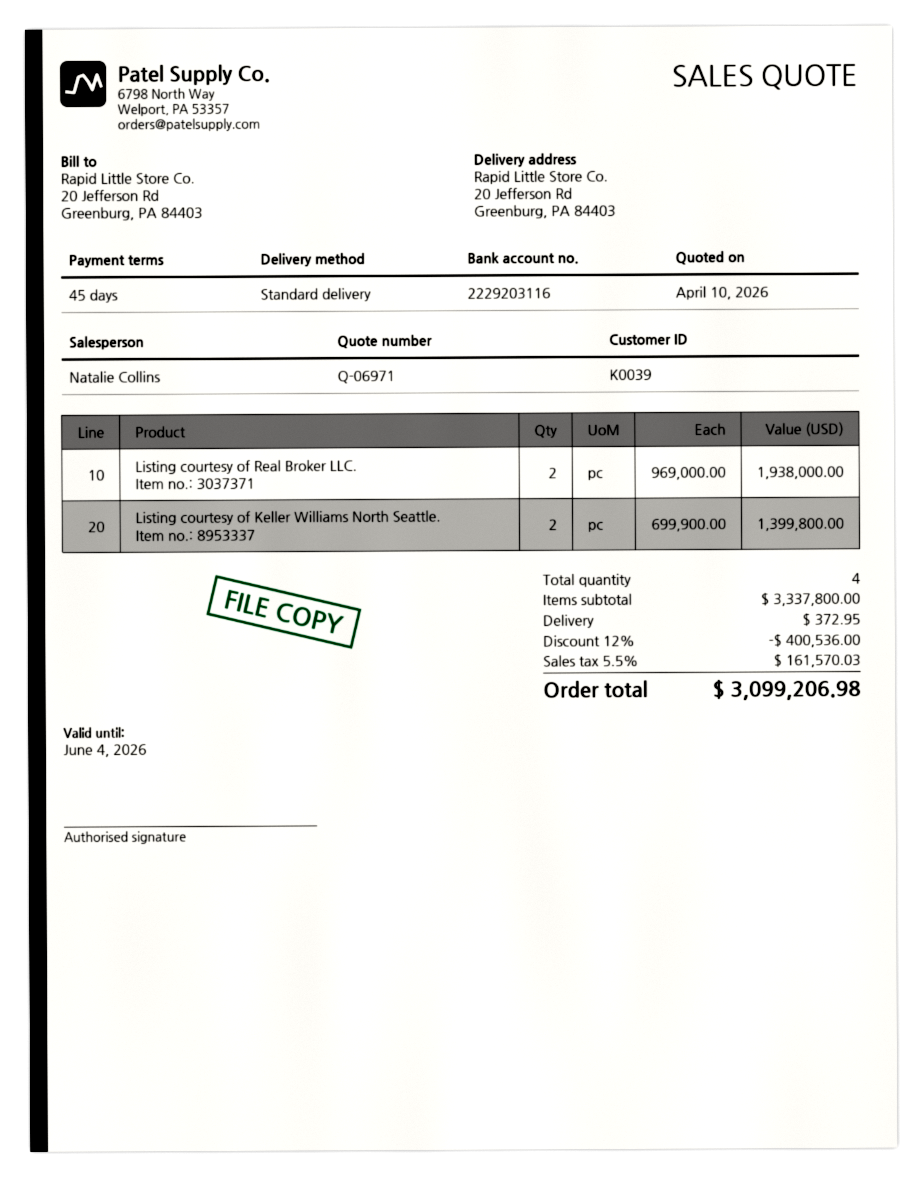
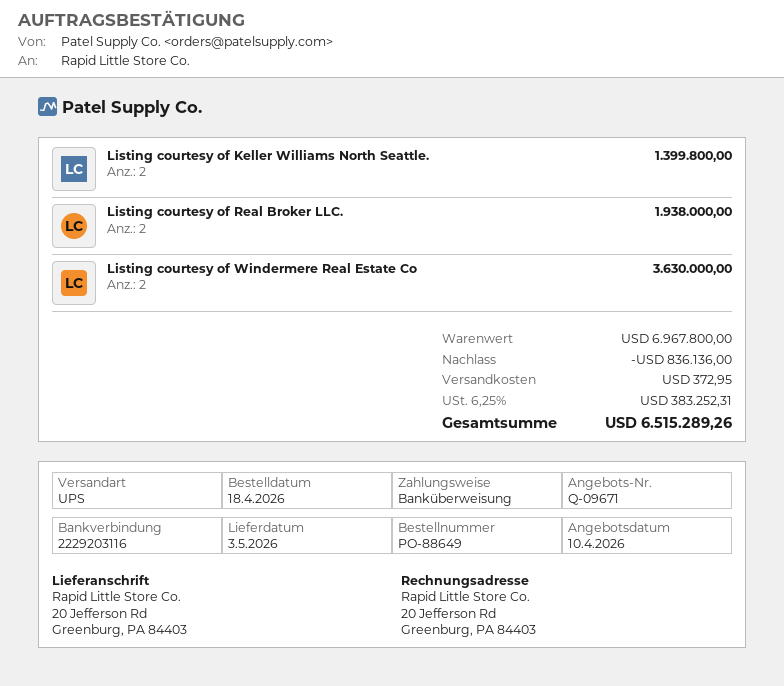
quote number: Q-06971 -> Q-09671
shipping method: standard -> UPS
Listing courtesy of Windermere Real Estate Co: none -> 2 for 3630000.00
subtotal: 3337800.00 -> 6967800.00
discount: 400536.00 -> 836136.00
tax: 5.5% = 161570.03 -> 6.25% = 383252.31
total: 3099206.98 -> 6515289.26

